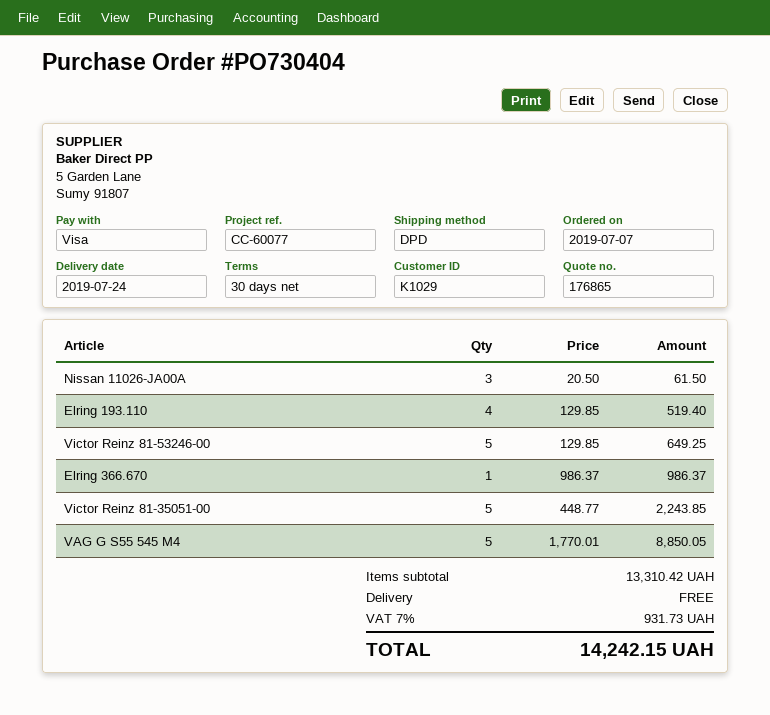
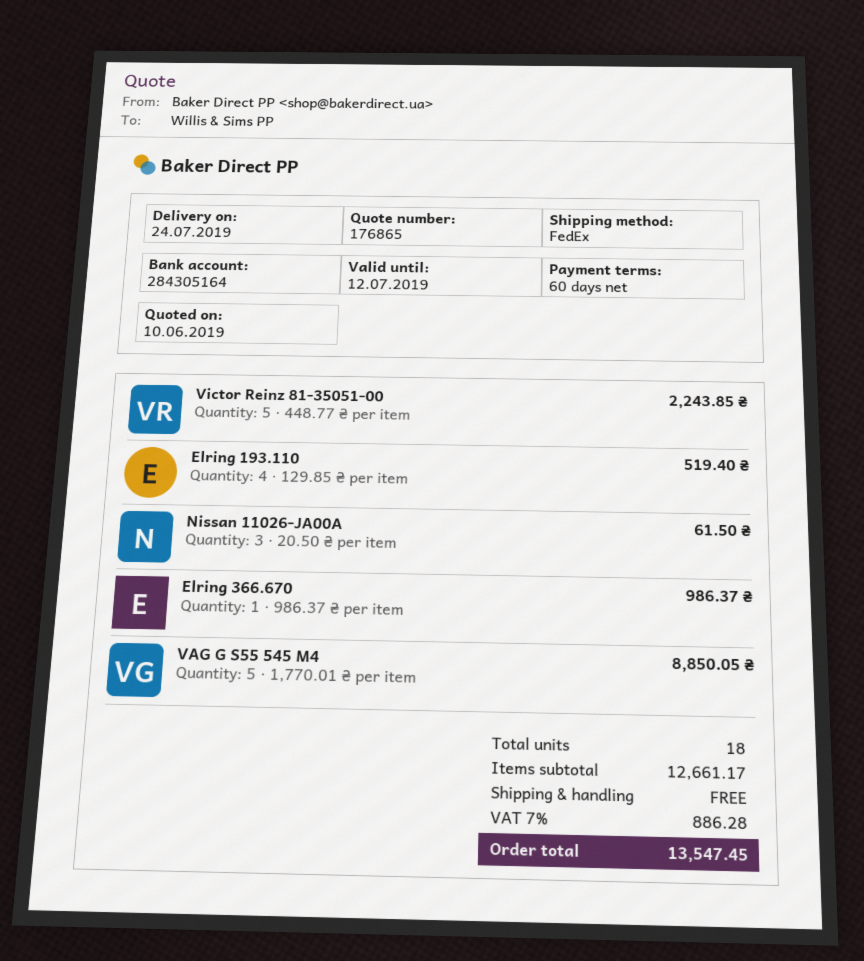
payment terms: 30 days -> 60 days
shipping method: DPD -> FedEx
Victor Reinz 81-53246-00: 5 x 129.85 = 649.25 -> none
subtotal: 13310.42 -> 12661.17
tax: 7% = 931.73 -> 7% = 886.28
total: 14242.15 -> 13547.45

